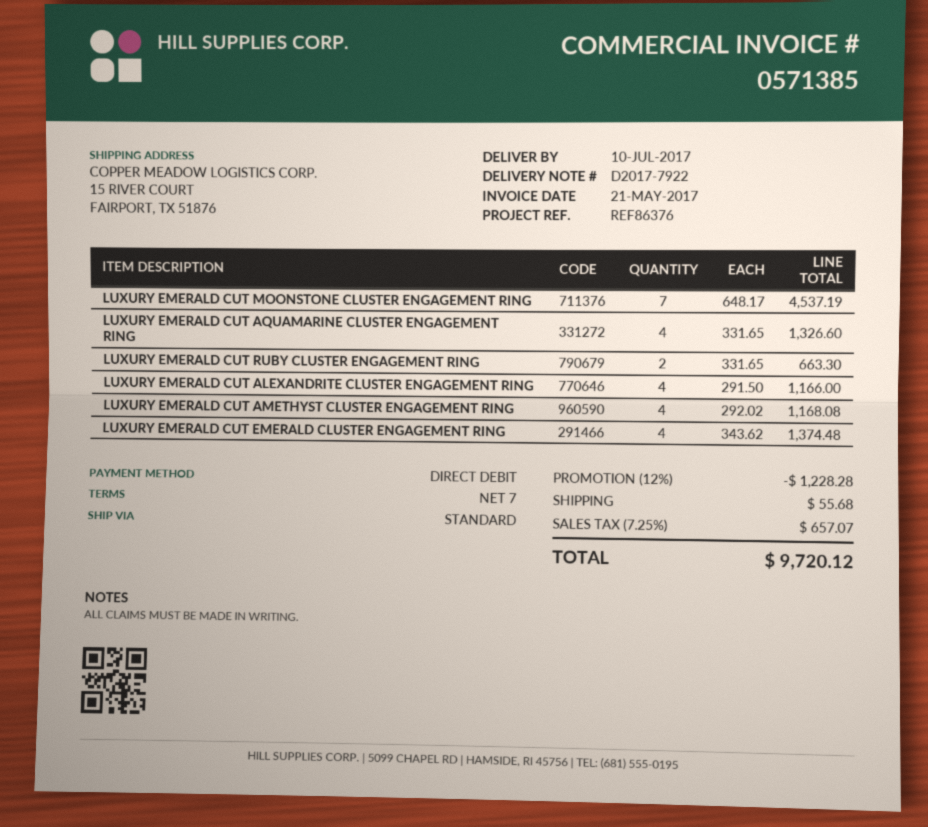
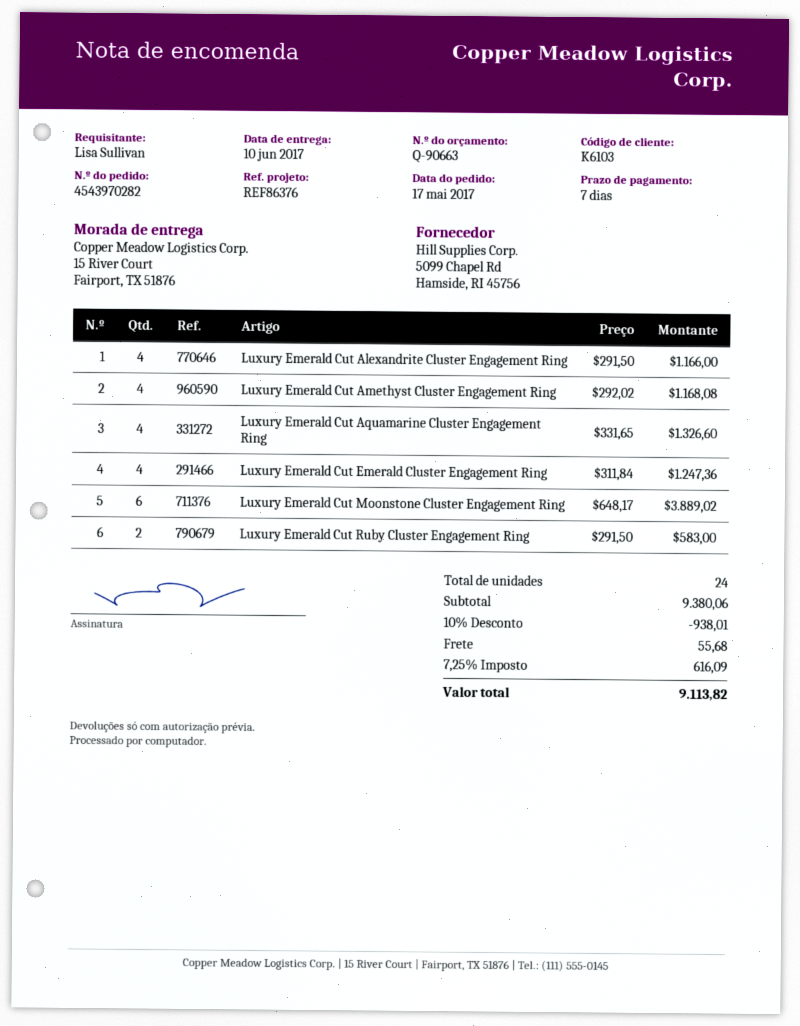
delivery date: 2017-07-10 -> 2017-06-10
LUXURY EMERALD CUT MOONSTONE CLUSTER ENGAGEMENT RING: 7 x 648.17 = 4537.19 -> 6 x 648.17 = 3889.02
LUXURY EMERALD CUT RUBY CLUSTER ENGAGEMENT RING: 2 x 331.65 = 663.30 -> 2 x 291.50 = 583.00
LUXURY EMERALD CUT EMERALD CLUSTER ENGAGEMENT RING: 4 x 343.62 = 1374.48 -> 4 x 311.84 = 1247.36
discount: 12% = 1228.28 -> 10% = 938.01
tax: 7.25% = 657.07 -> 7.25% = 616.09
total: 9720.12 -> 9113.82

